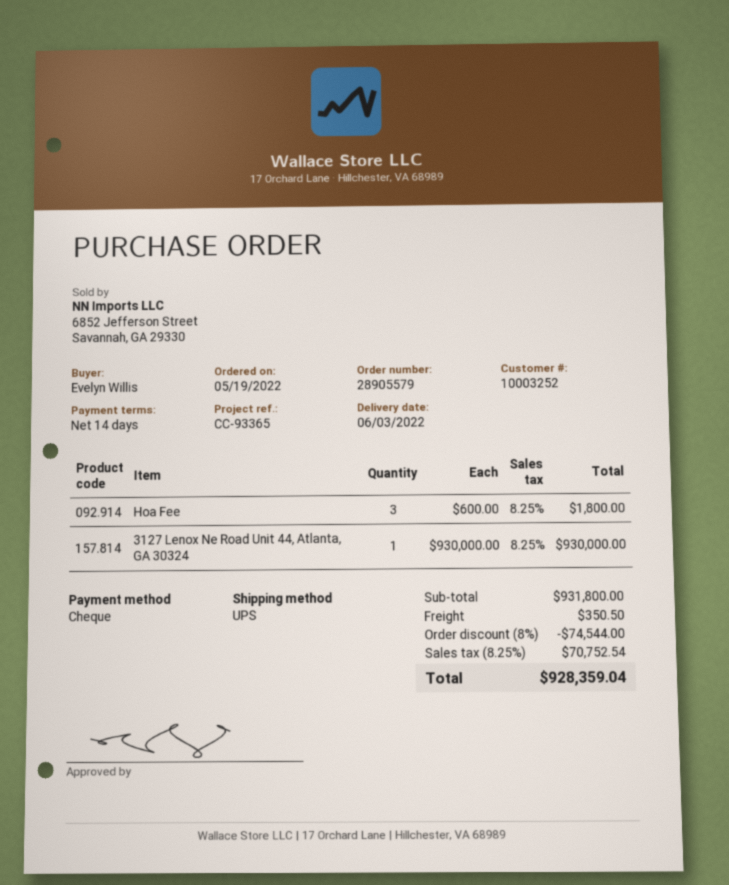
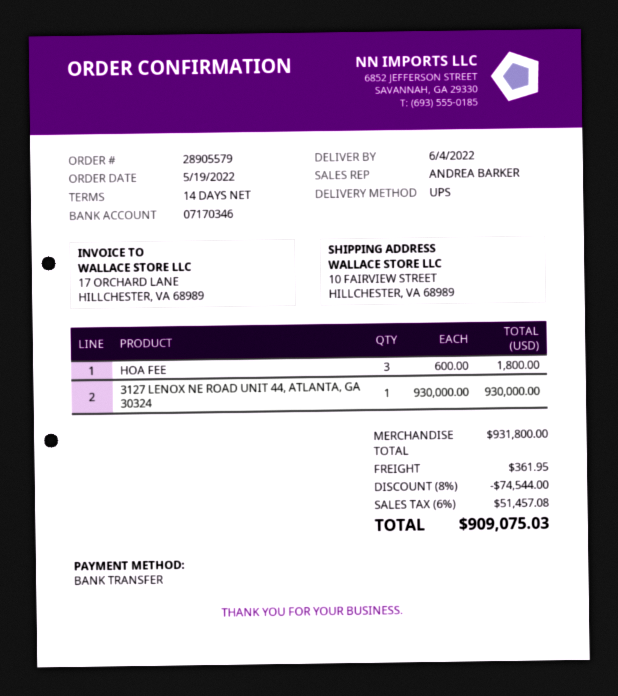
delivery date: 2022-06-03 -> 2022-06-04
payment method: cheque -> bank transfer
shipping: 350.50 -> 361.95
tax: 8.25% = 70752.54 -> 6% = 51457.08
total: 928359.04 -> 909075.03

